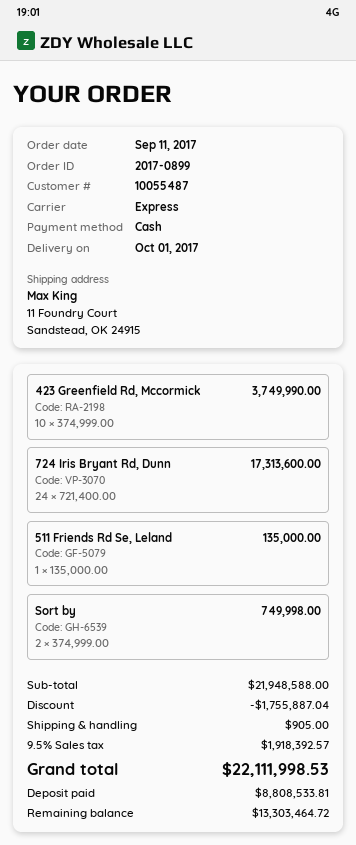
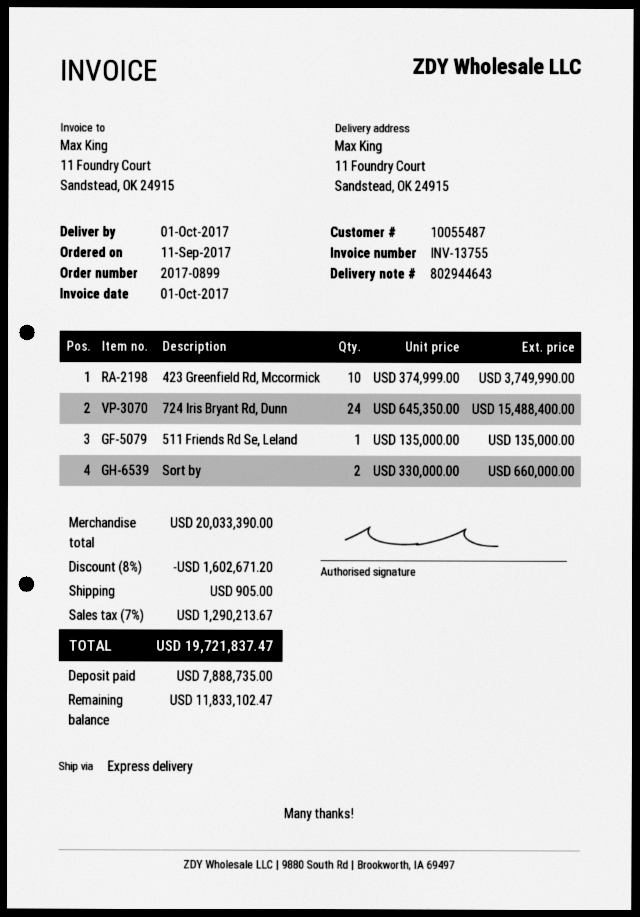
724 Iris Bryant Rd, Dunn: 24 x 721400.00 = 17313600.00 -> 24 x 645350.00 = 15488400.00
Sort by: 2 x 374999.00 = 749998.00 -> 2 x 330000.00 = 660000.00
subtotal: 21948588.00 -> 20033390.00
discount: 1755887.04 -> 1602671.20
tax: 9.5% = 1918392.57 -> 7% = 1290213.67
total: 22111998.53 -> 19721837.47
deposit: 8808533.81 -> 7888735.00
balance: 13303464.72 -> 11833102.47

